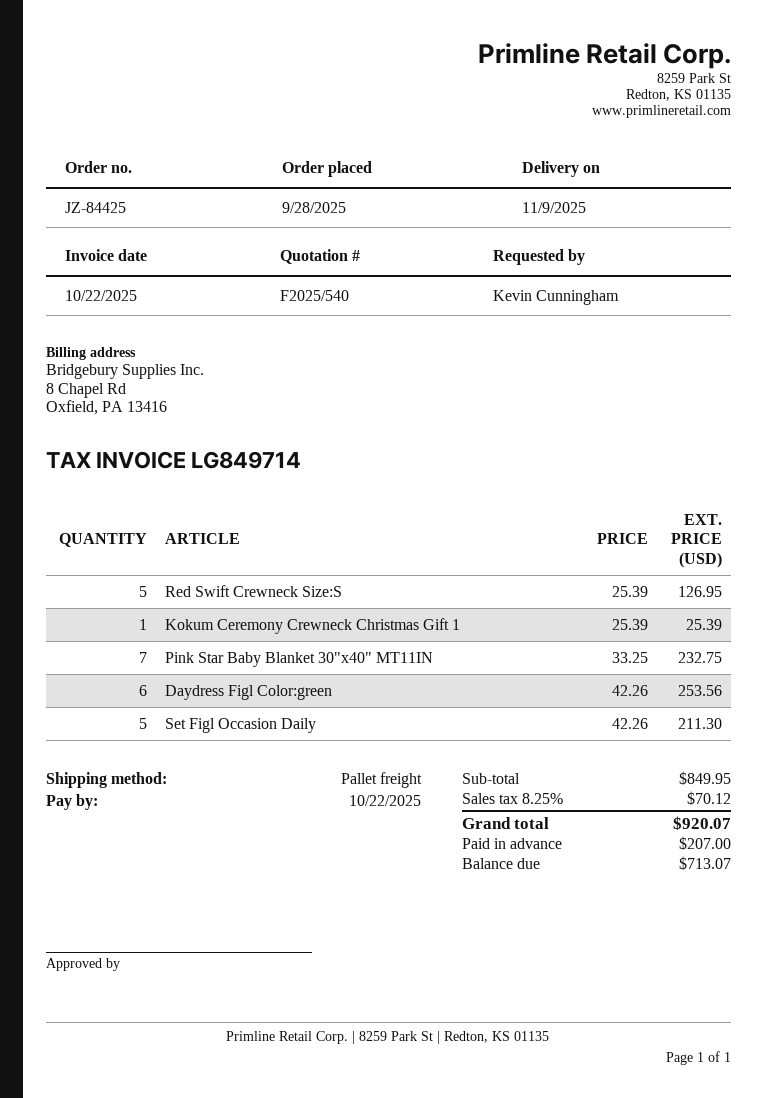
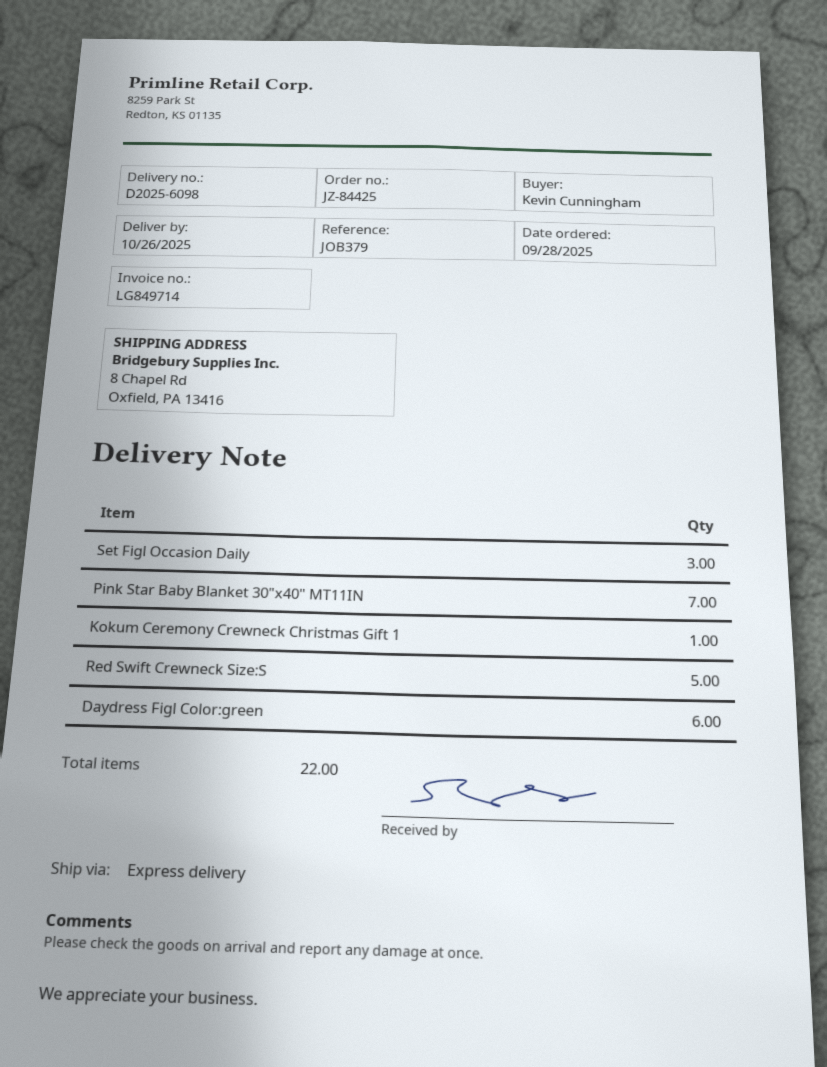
delivery date: 2025-11-09 -> 2025-10-26
shipping method: pallet freight -> express
Set Figl Occasion Daily: 5 -> 3

